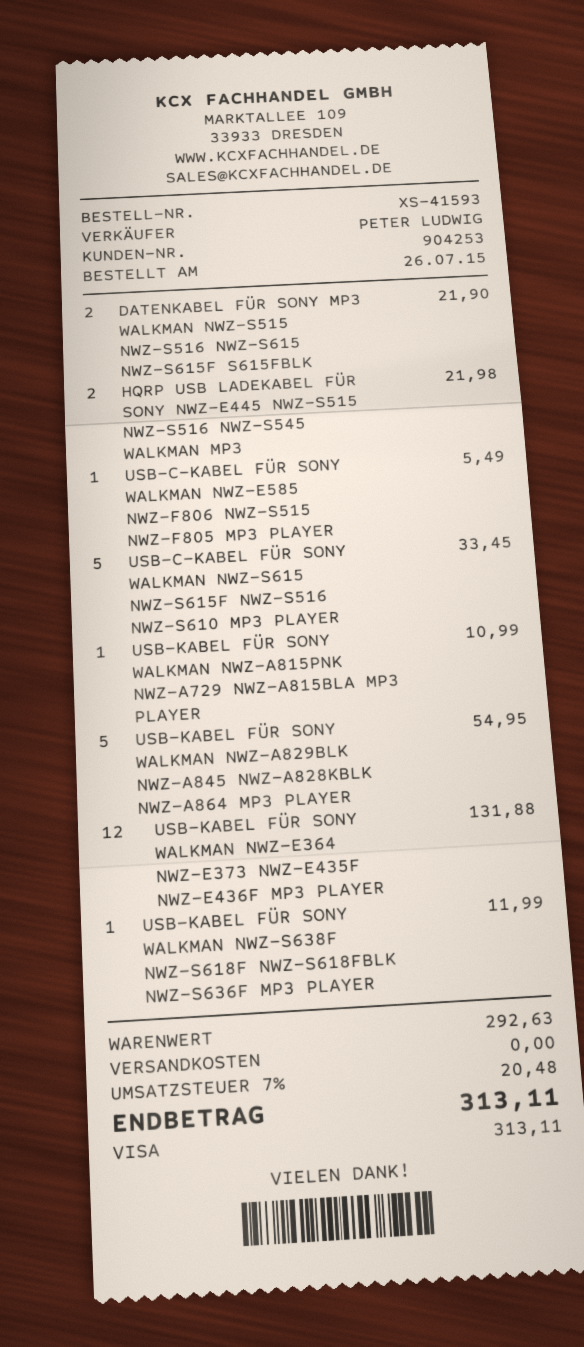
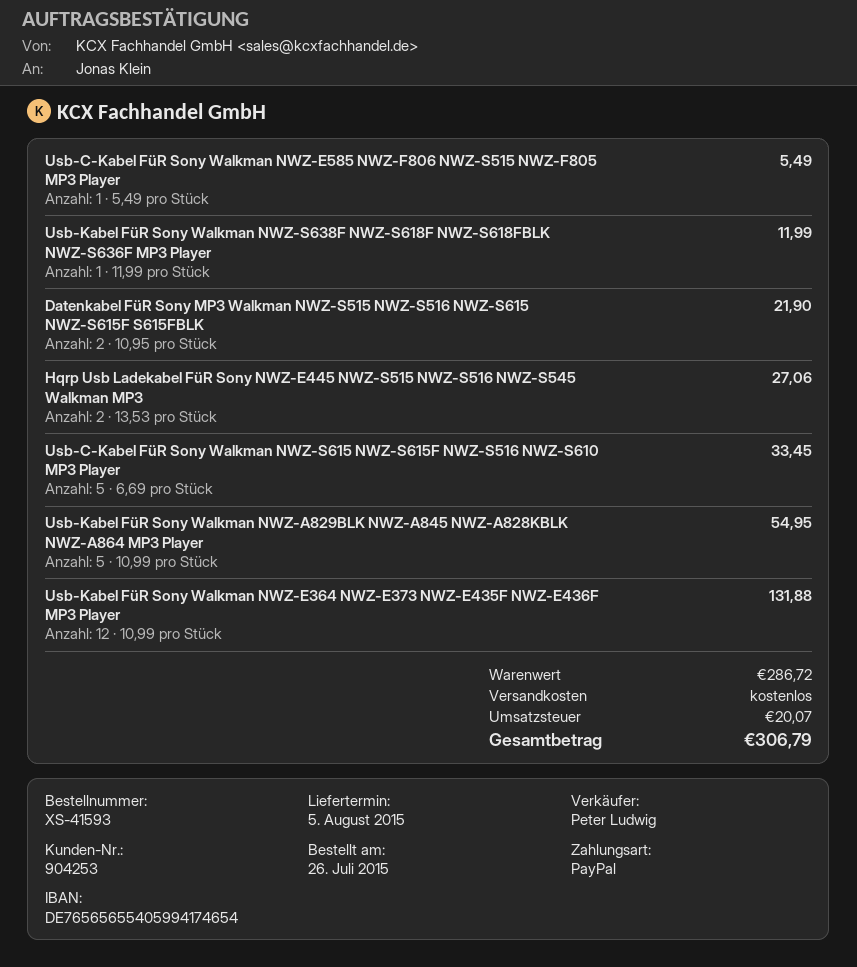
payment method: Visa -> PayPal
HQRP USB LADEKABEL FÜR SONY NWZ-E445 NWZ-S515 NWZ-S516 NWZ-S545 WALKMAN MP3: 2 for 21.98 -> 2 for 27.06
USB-KABEL FÜR SONY WALKMAN NWZ-A815PNK NWZ-A729 NWZ-A815BLA MP3 PLAYER: 1 for 10.99 -> none
subtotal: 292.63 -> 286.72
tax: 20.48 -> 20.07
total: 313.11 -> 306.79

